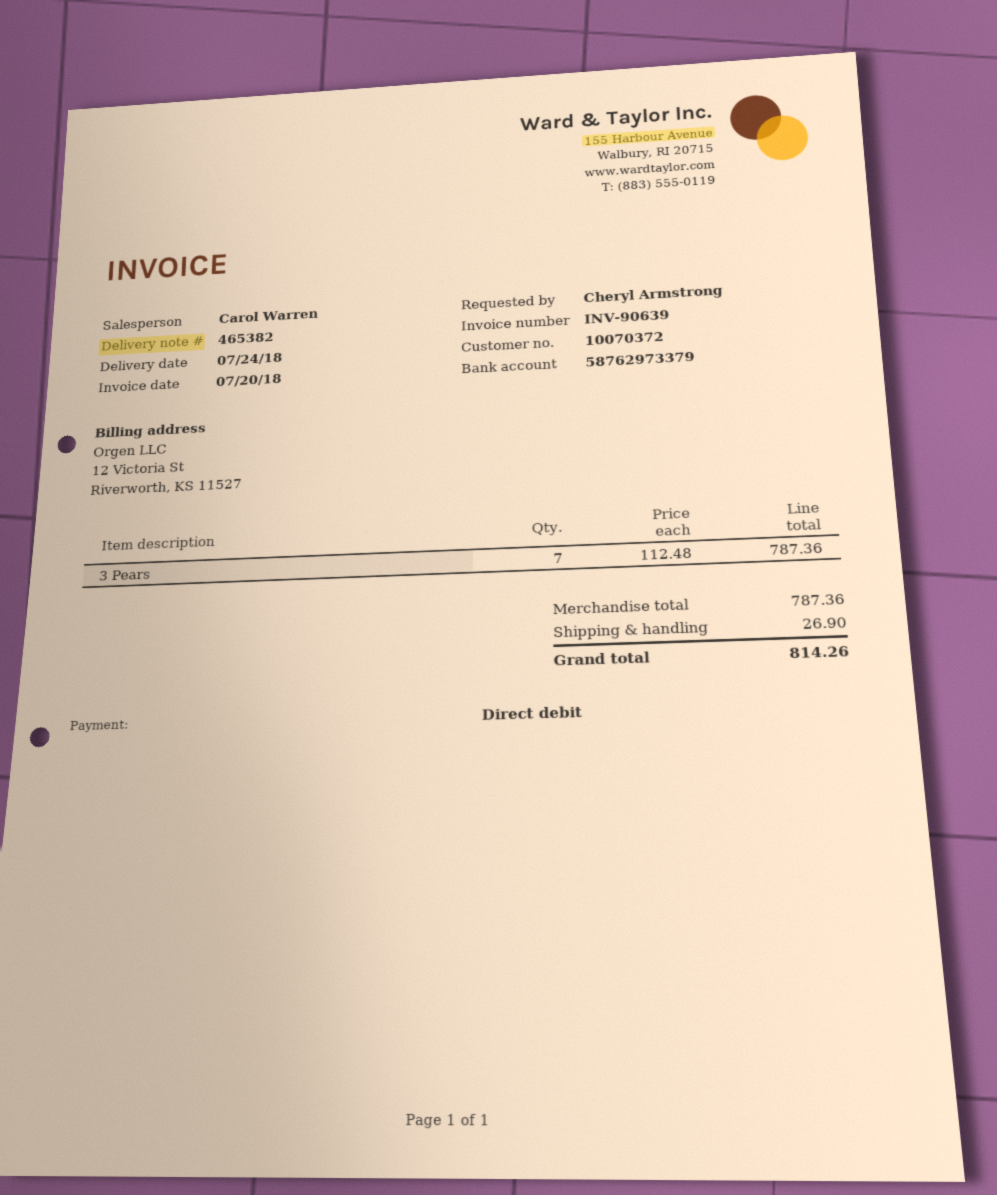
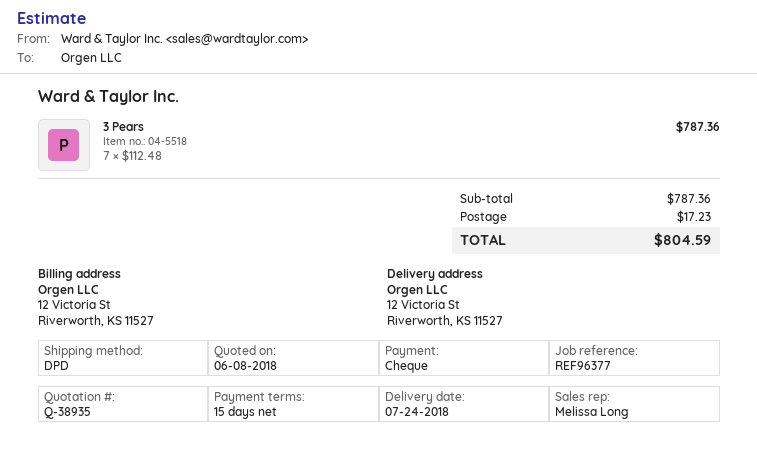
sales rep: Carol Warren -> Melissa Long
payment method: direct debit -> cheque
shipping: 26.90 -> 17.23
total: 814.26 -> 804.59

